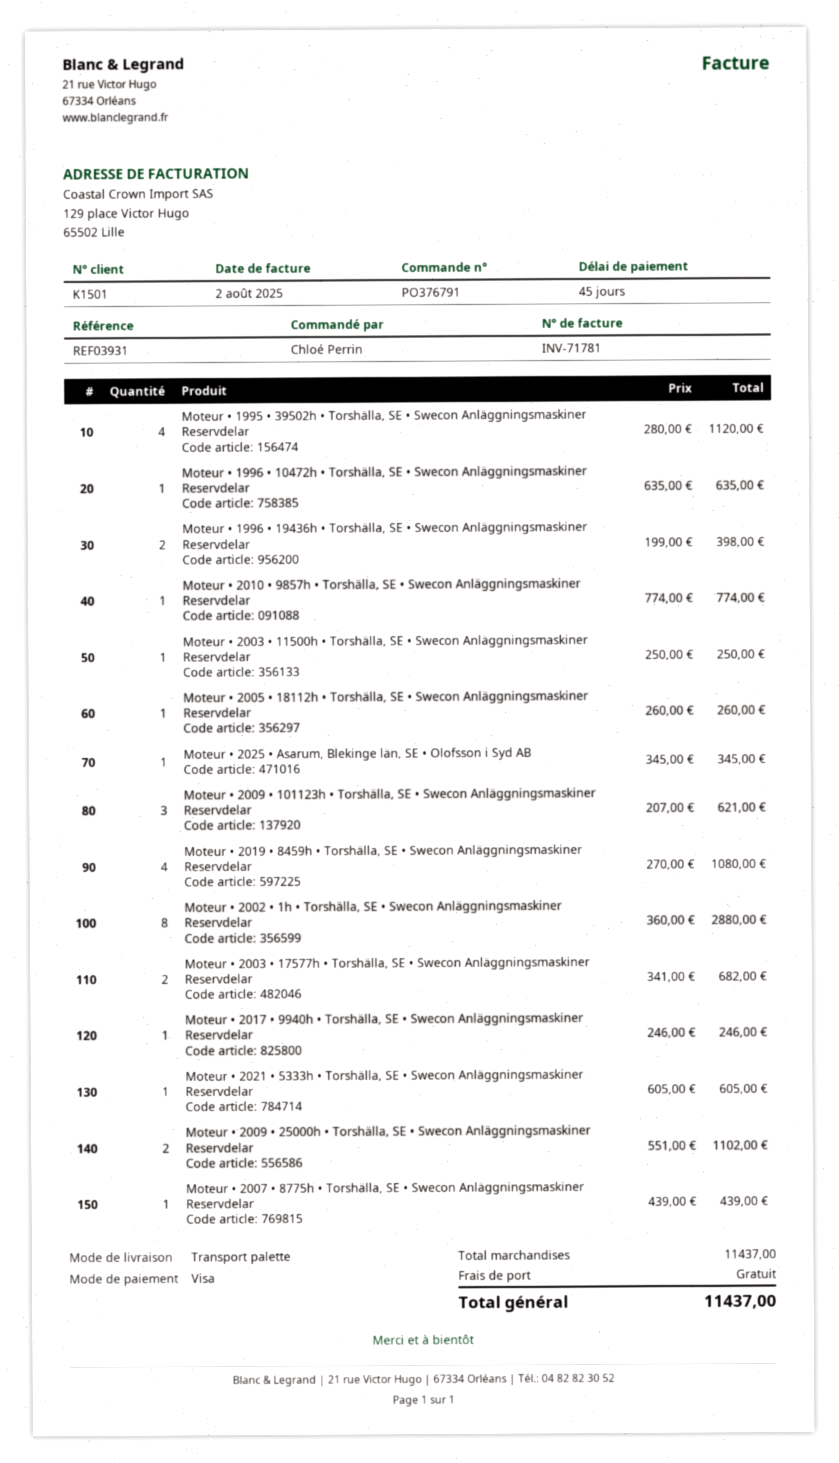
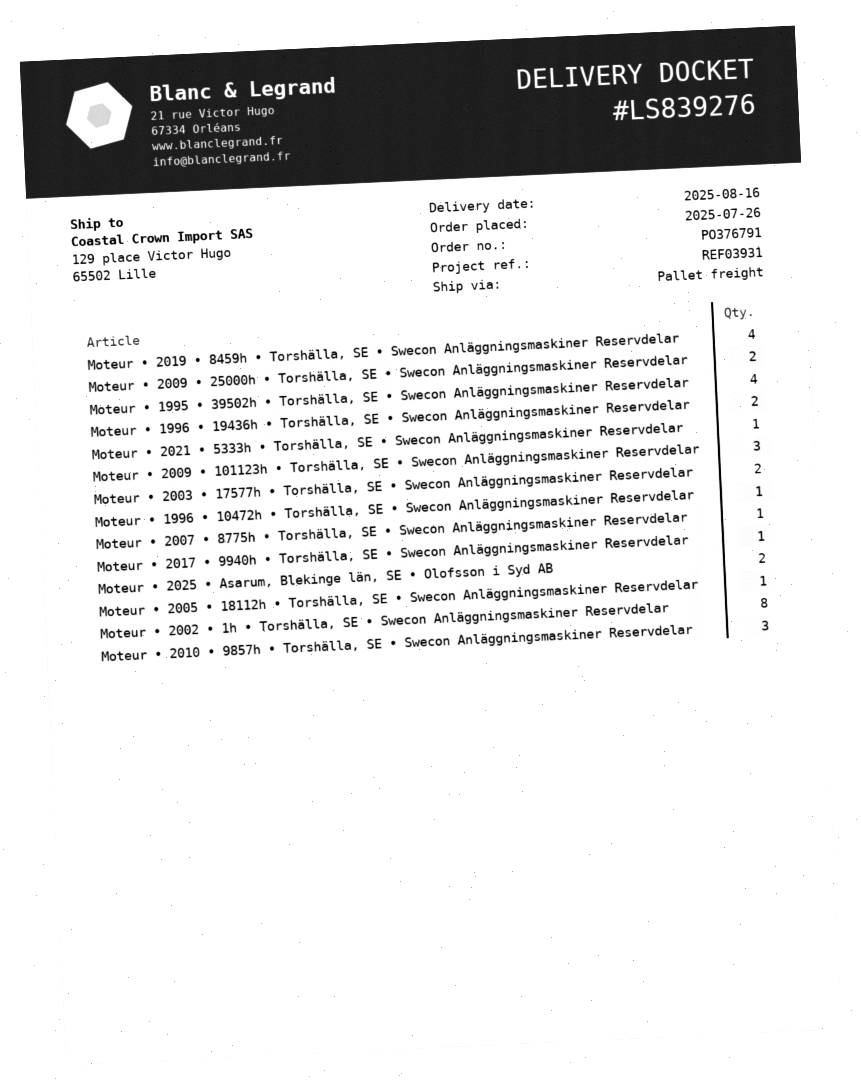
Moteur • 2010 • 9857h • Torshälla, SE • Swecon Anläggningsmaskiner Reservdelar: 1 -> 3
Moteur • 2003 • 11500h • Torshälla, SE • Swecon Anläggningsmaskiner Reservdelar: 1 -> none
Moteur • 2025 • Asarum, Blekinge län, SE • Olofsson i Syd AB: 1 -> 2

